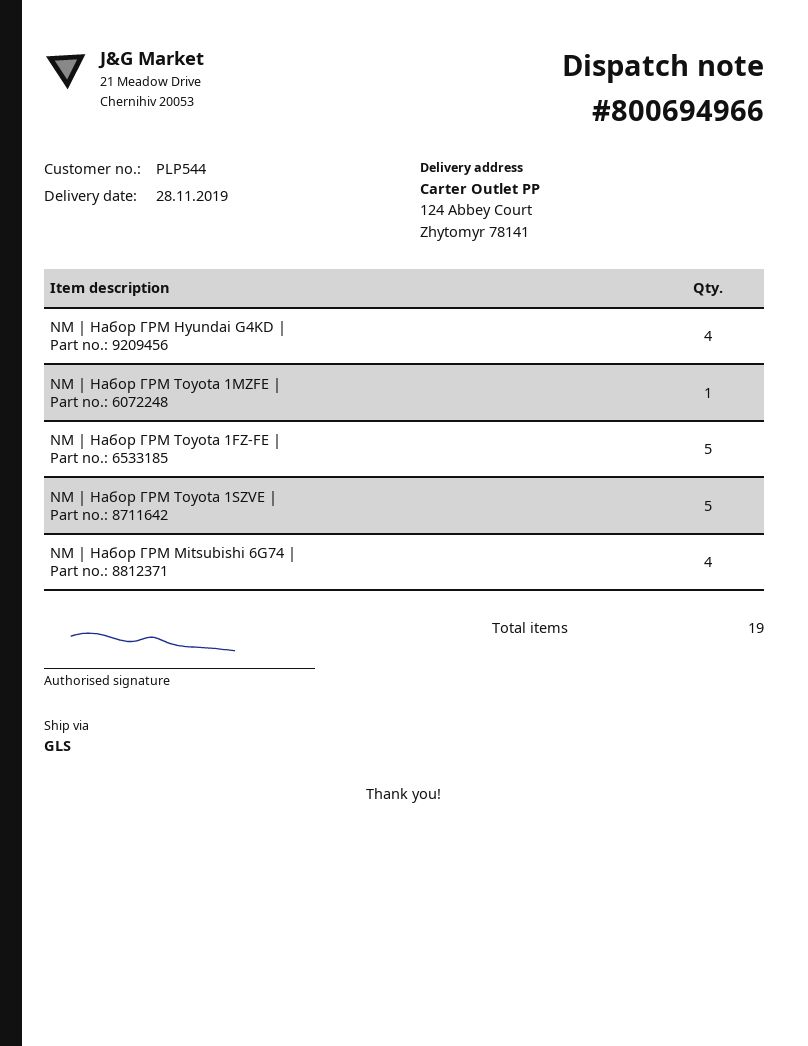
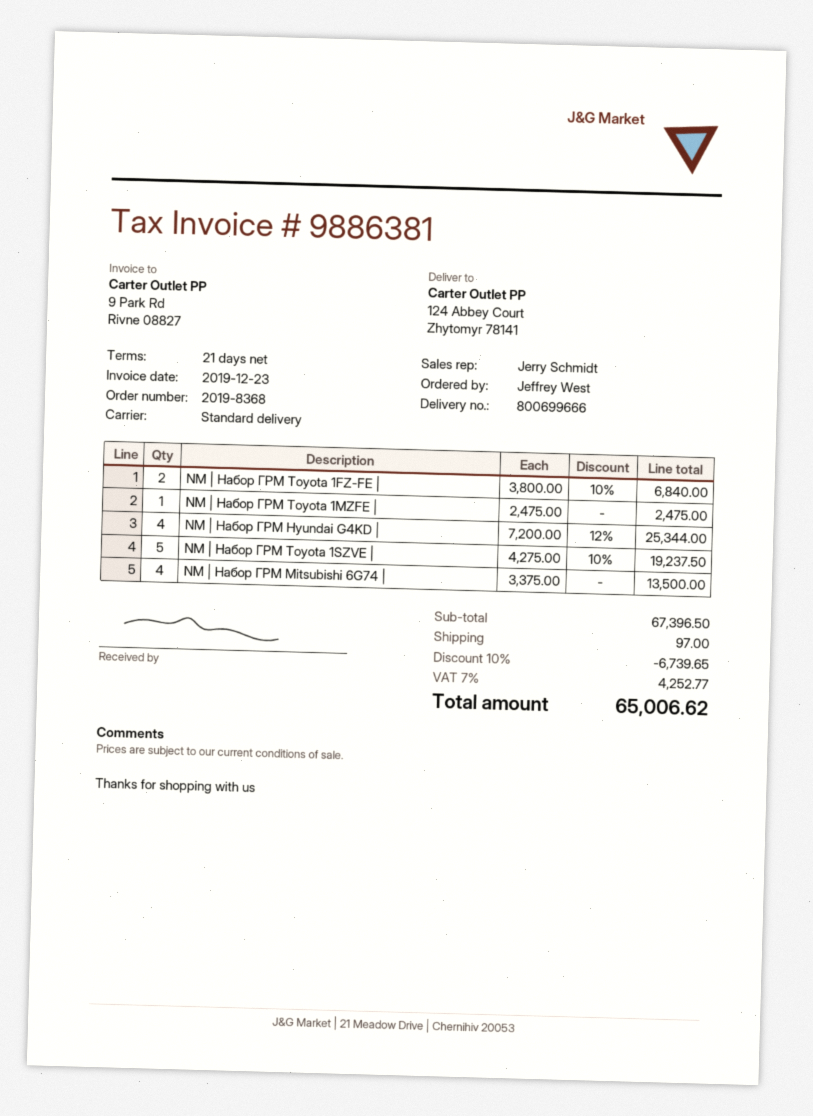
delivery note number: 800694966 -> 800699666
shipping method: GLS -> standard
NM | Набор ГРМ Toyota 1FZ-FE |: 5 -> 2

